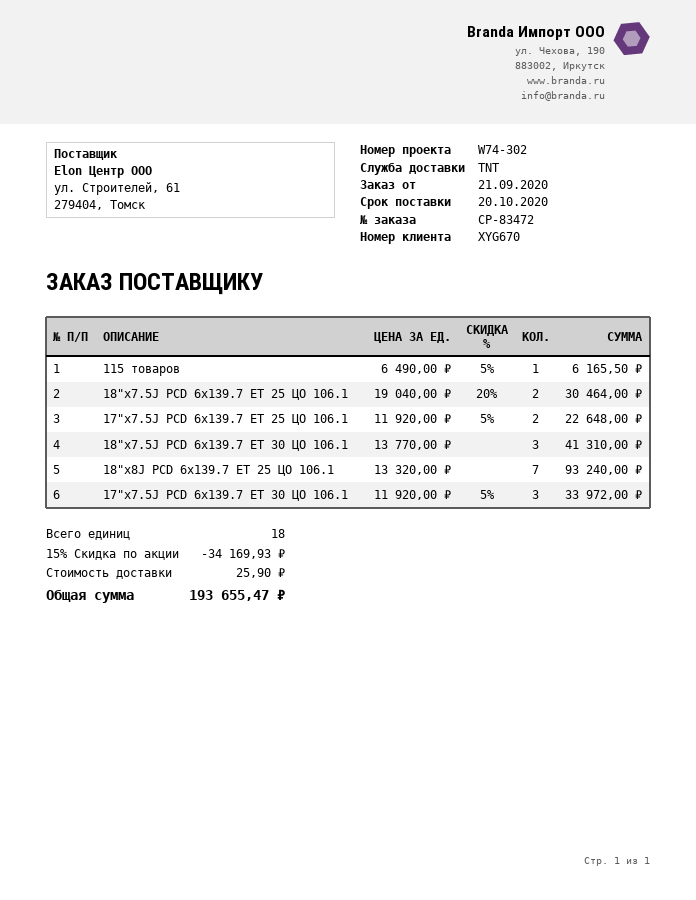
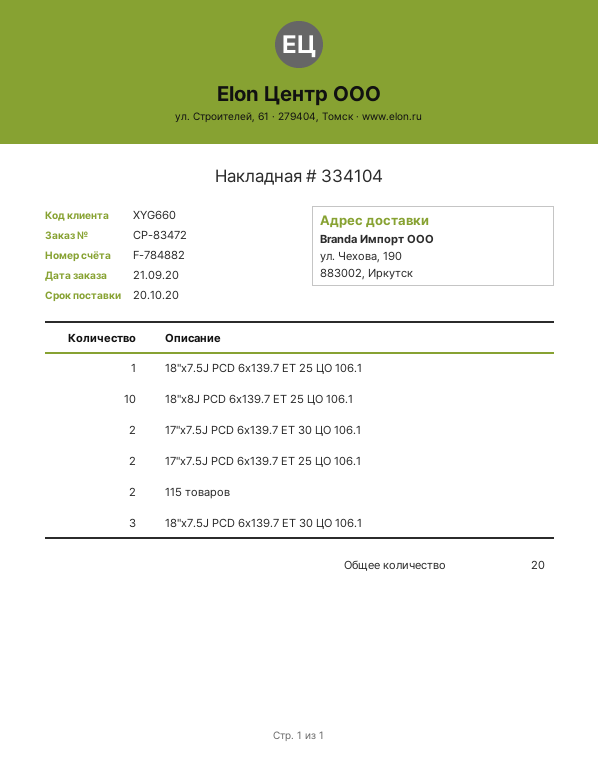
customer number: XYG670 -> XYG660
115 товаров: 1 -> 2
18"x7.5J PCD 6x139.7 ЕТ 25 ЦО 106.1: 2 -> 1
18"x8J PCD 6x139.7 ЕТ 25 ЦО 106.1: 7 -> 10
17"x7.5J PCD 6x139.7 ЕТ 30 ЦО 106.1: 3 -> 2
total quantity: 18 -> 20

